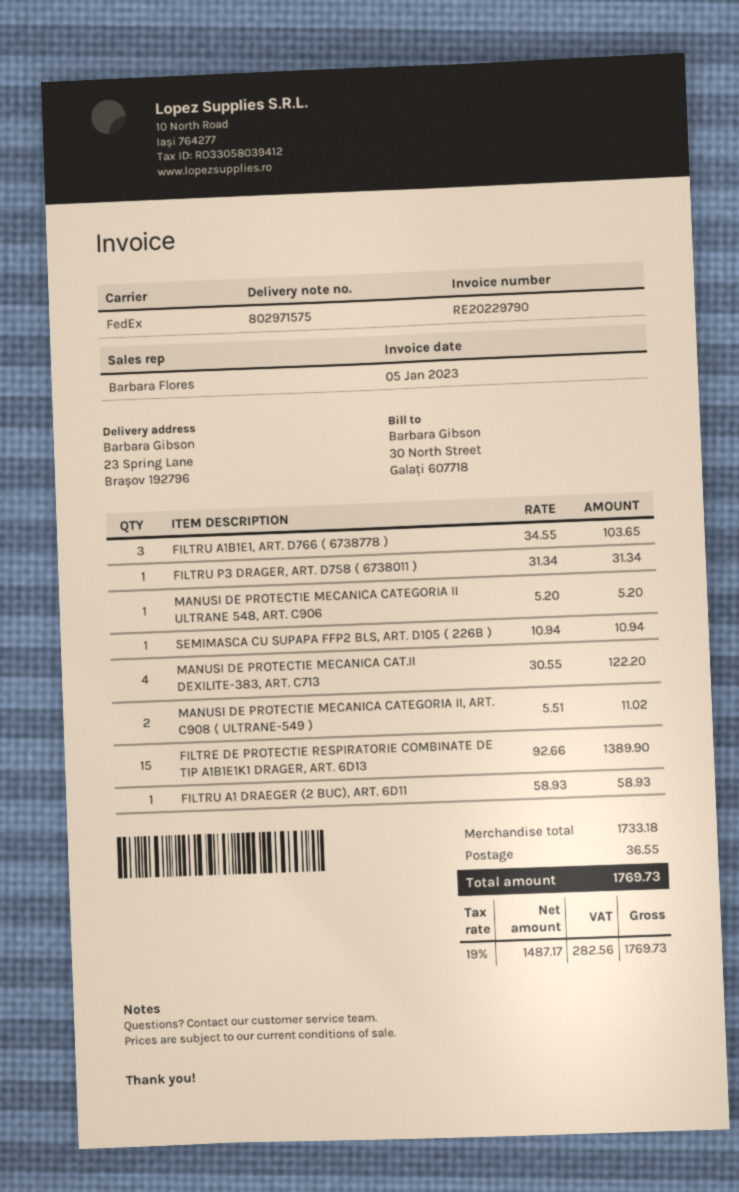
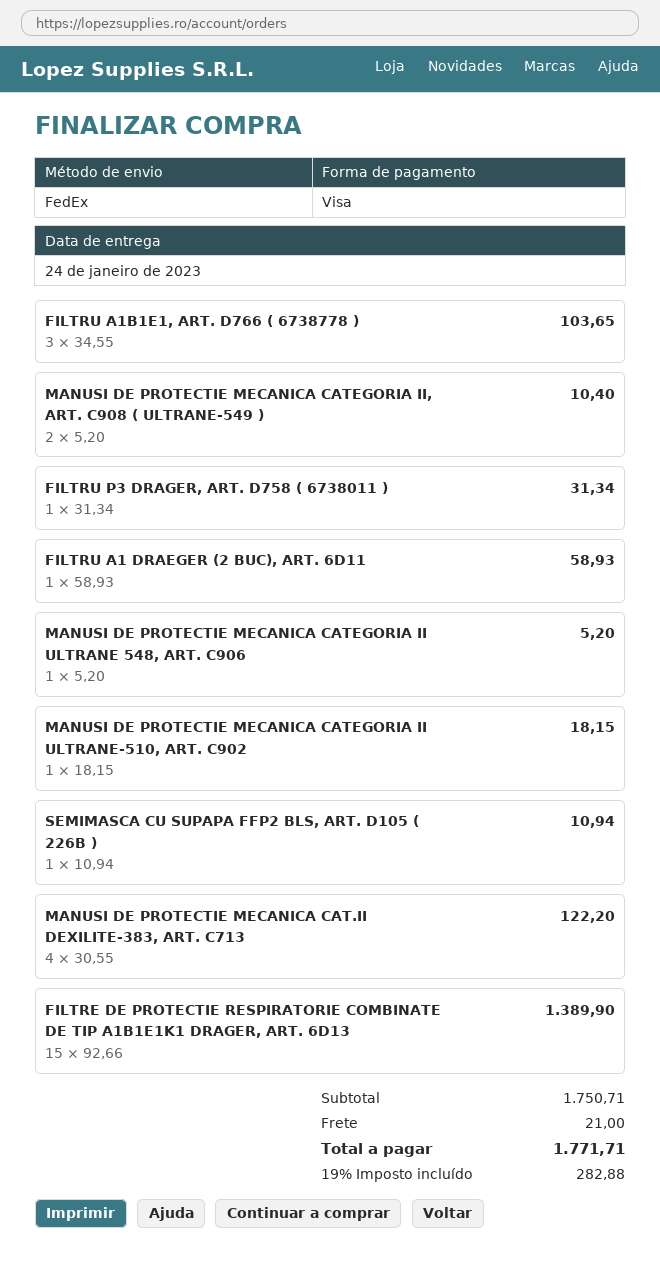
MANUSI DE PROTECTIE MECANICA CATEGORIA II, ART. C908 ( ULTRANE-549 ): 2 x 5.51 = 11.02 -> 2 x 5.20 = 10.40
MANUSI DE PROTECTIE MECANICA CATEGORIA II ULTRANE-510, ART. C902: none -> 1 x 18.15 = 18.15
subtotal: 1733.18 -> 1750.71
shipping: 36.55 -> 21.00
tax: 19% = 282.56 -> 19% = 282.88
total: 1769.73 -> 1771.71

